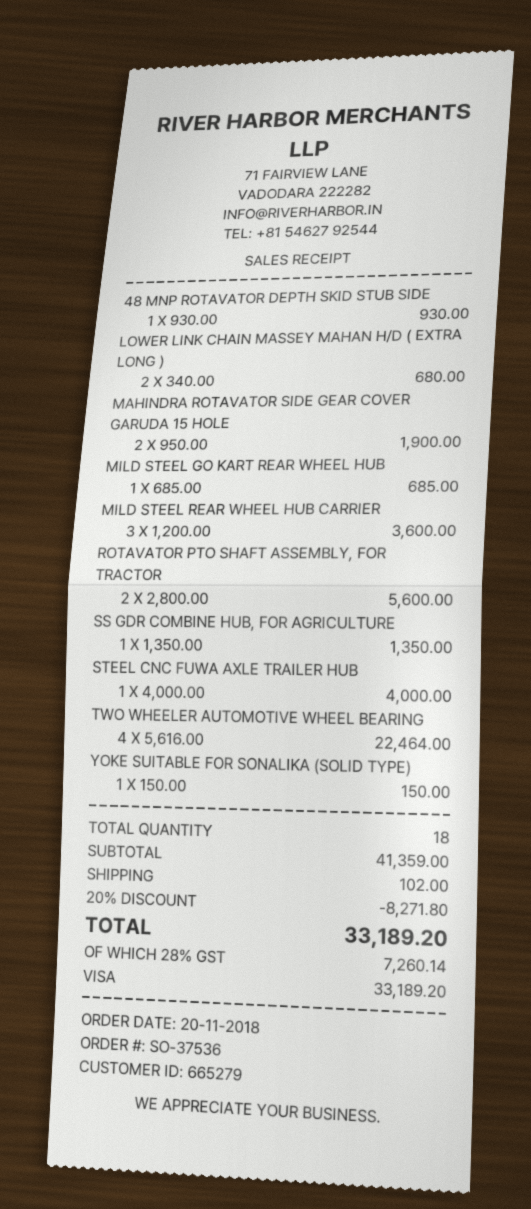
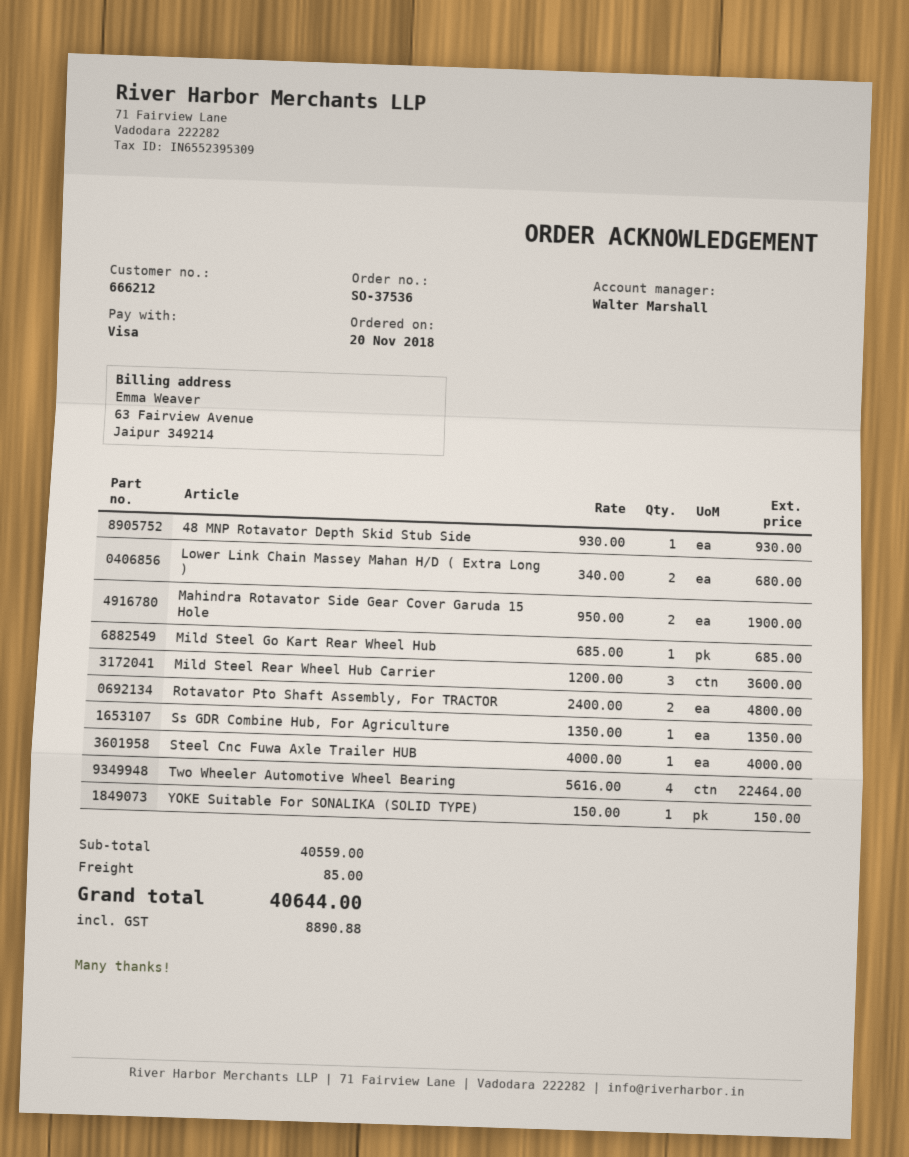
customer number: 665279 -> 666212
ROTAVATOR PTO SHAFT ASSEMBLY, FOR TRACTOR: 2 x 2800.00 = 5600.00 -> 2 x 2400.00 = 4800.00
subtotal: 41359.00 -> 40559.00
discount: 20% = 8271.80 -> none
shipping: 102.00 -> 85.00
tax: 7260.14 -> 8890.88
total: 33189.20 -> 40644.00

